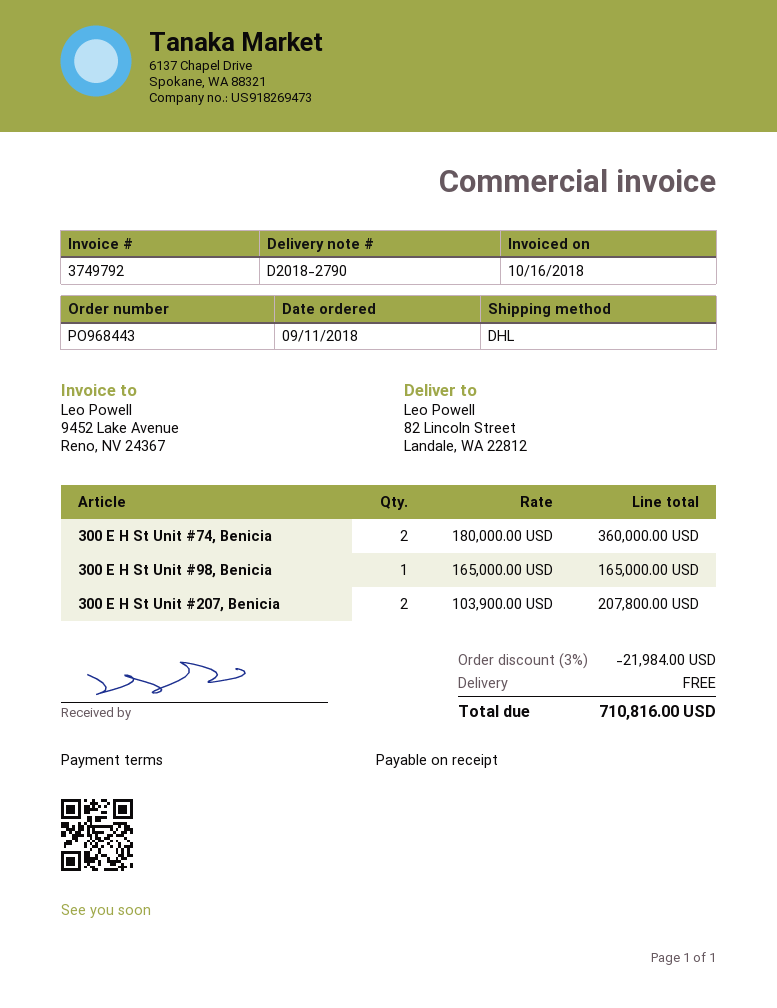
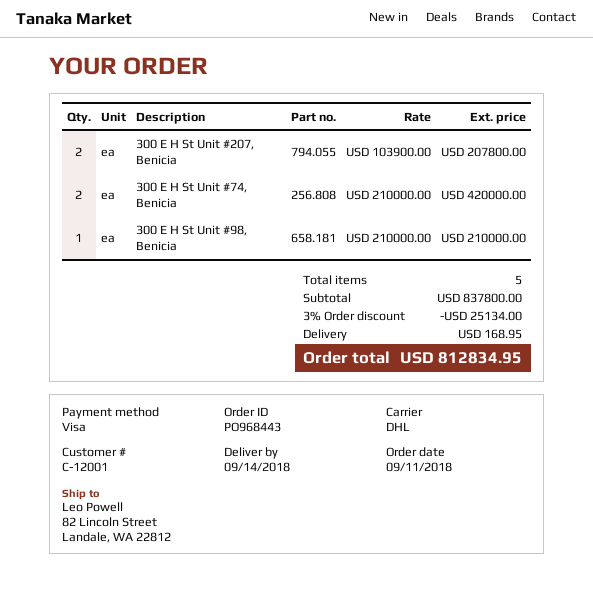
300 E H St Unit #74, Benicia: 2 x 180000.00 = 360000.00 -> 2 x 210000.00 = 420000.00
300 E H St Unit #98, Benicia: 1 x 165000.00 = 165000.00 -> 1 x 210000.00 = 210000.00
discount: 3% = 21984.00 -> 3% = 25134.00
shipping: 0.00 -> 168.95
total: 710816.00 -> 812834.95

